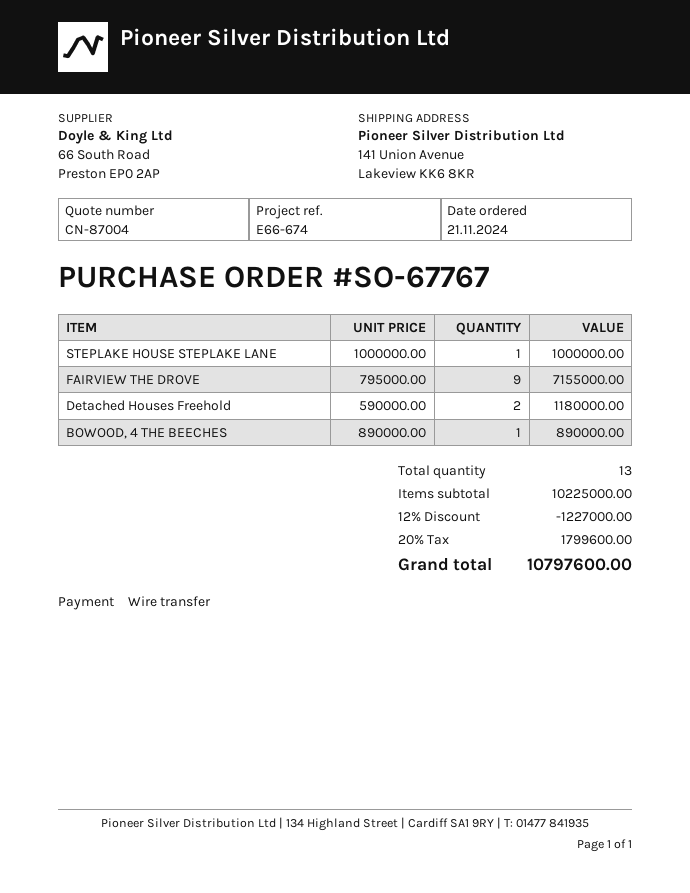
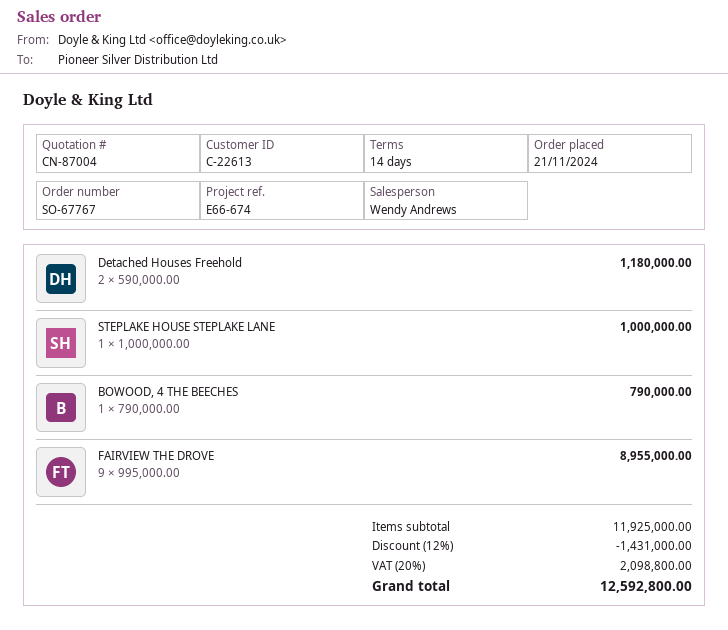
FAIRVIEW THE DROVE: 9 x 795000.00 = 7155000.00 -> 9 x 995000.00 = 8955000.00
BOWOOD, 4 THE BEECHES: 1 x 890000.00 = 890000.00 -> 1 x 790000.00 = 790000.00
subtotal: 10225000.00 -> 11925000.00
discount: 12% = 1227000.00 -> 12% = 1431000.00
tax: 20% = 1799600.00 -> 20% = 2098800.00
total: 10797600.00 -> 12592800.00

